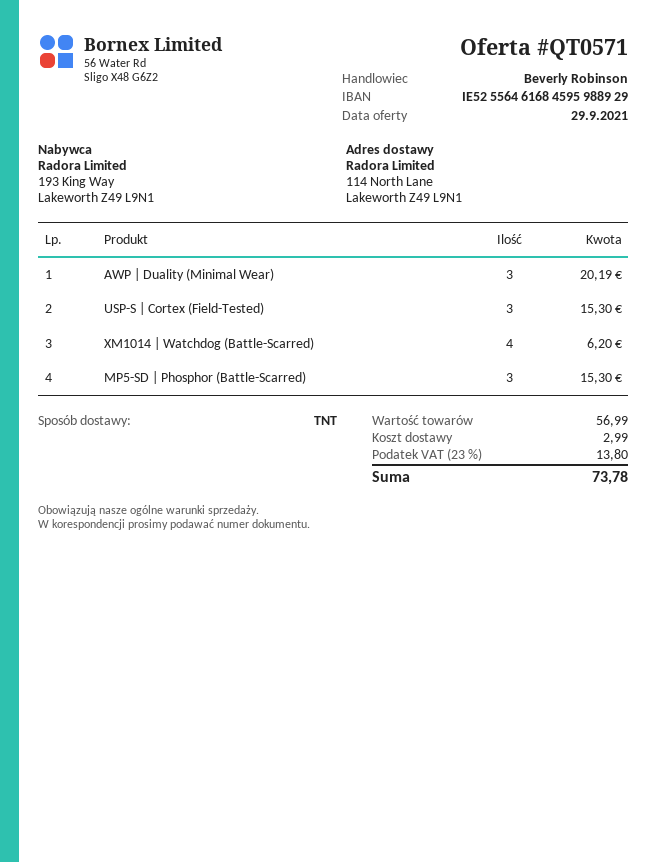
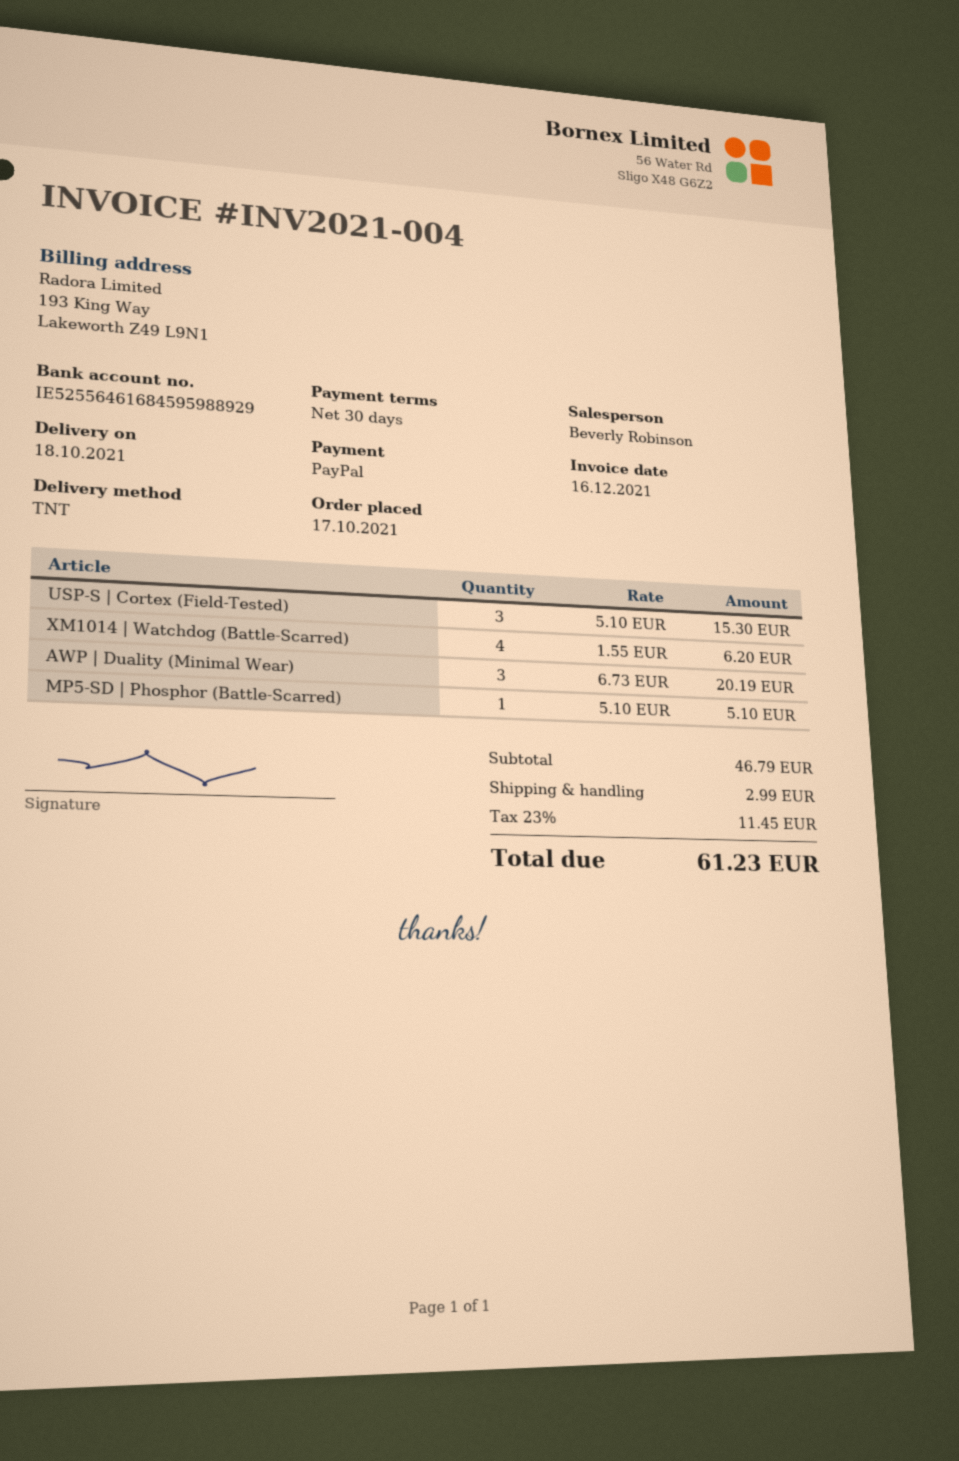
MP5-SD | Phosphor (Battle-Scarred): 3 for 15.30 -> 1 for 5.10
subtotal: 56.99 -> 46.79
tax: 23% = 13.80 -> 23% = 11.45
total: 73.78 -> 61.23

